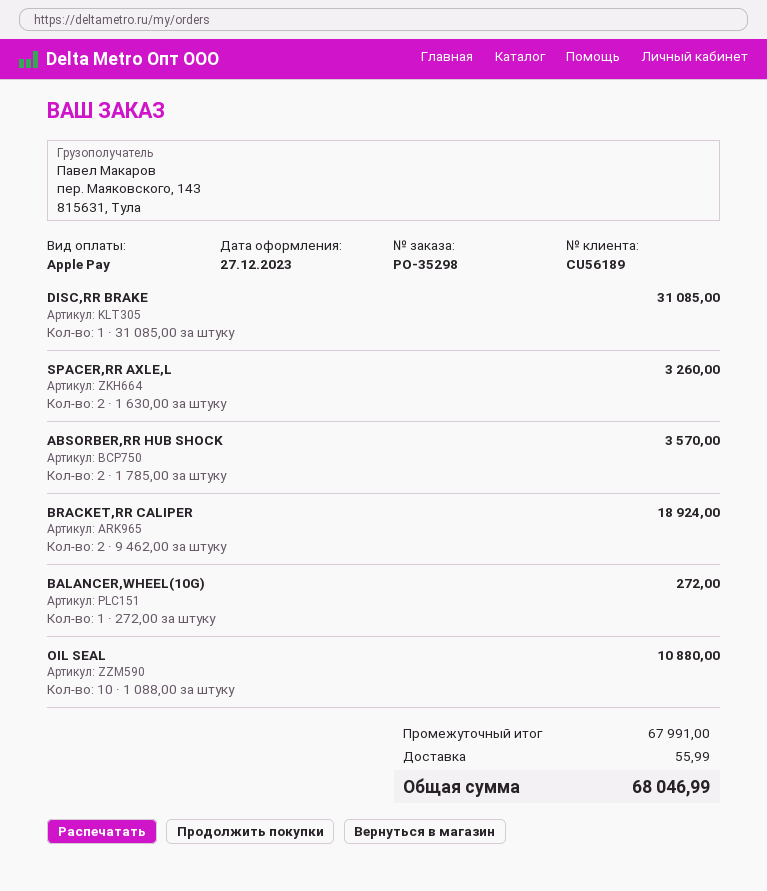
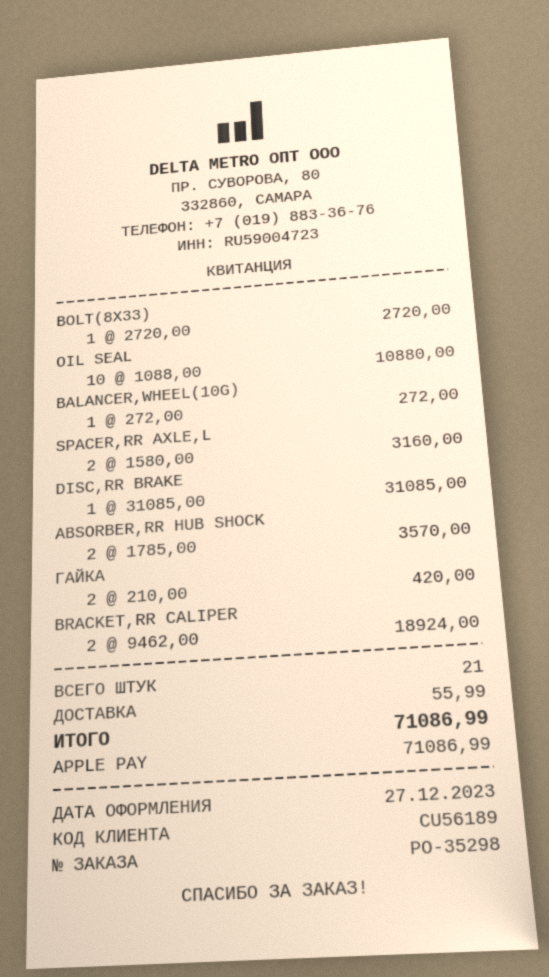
SPACER,RR AXLE,L: 2 x 1630.00 = 3260.00 -> 2 x 1580.00 = 3160.00
BOLT(8X33): none -> 1 x 2720.00 = 2720.00
ГАЙКА: none -> 2 x 210.00 = 420.00
total: 68046.99 -> 71086.99

